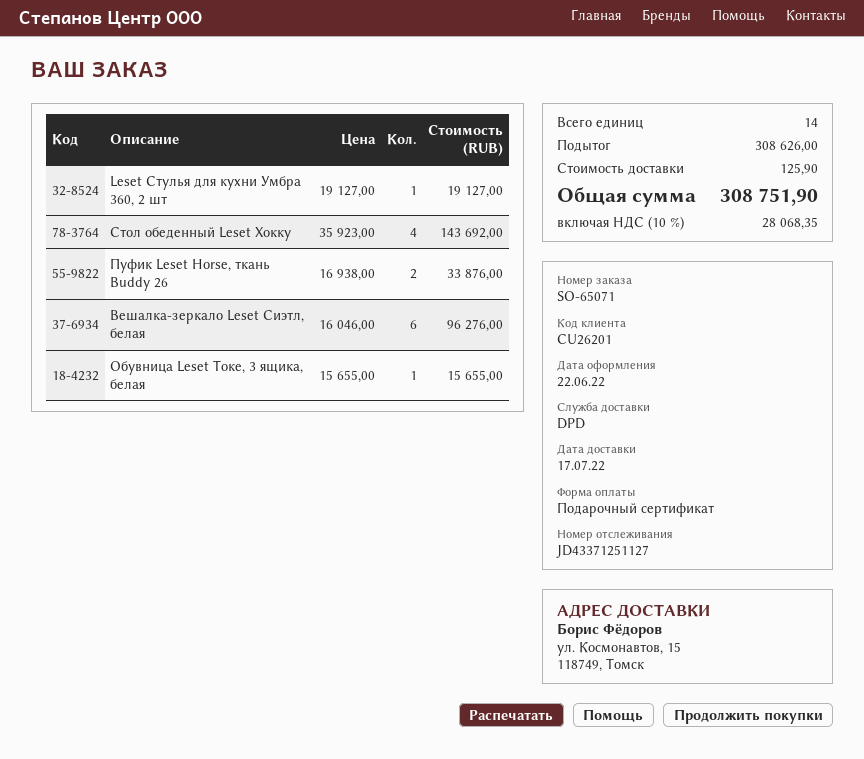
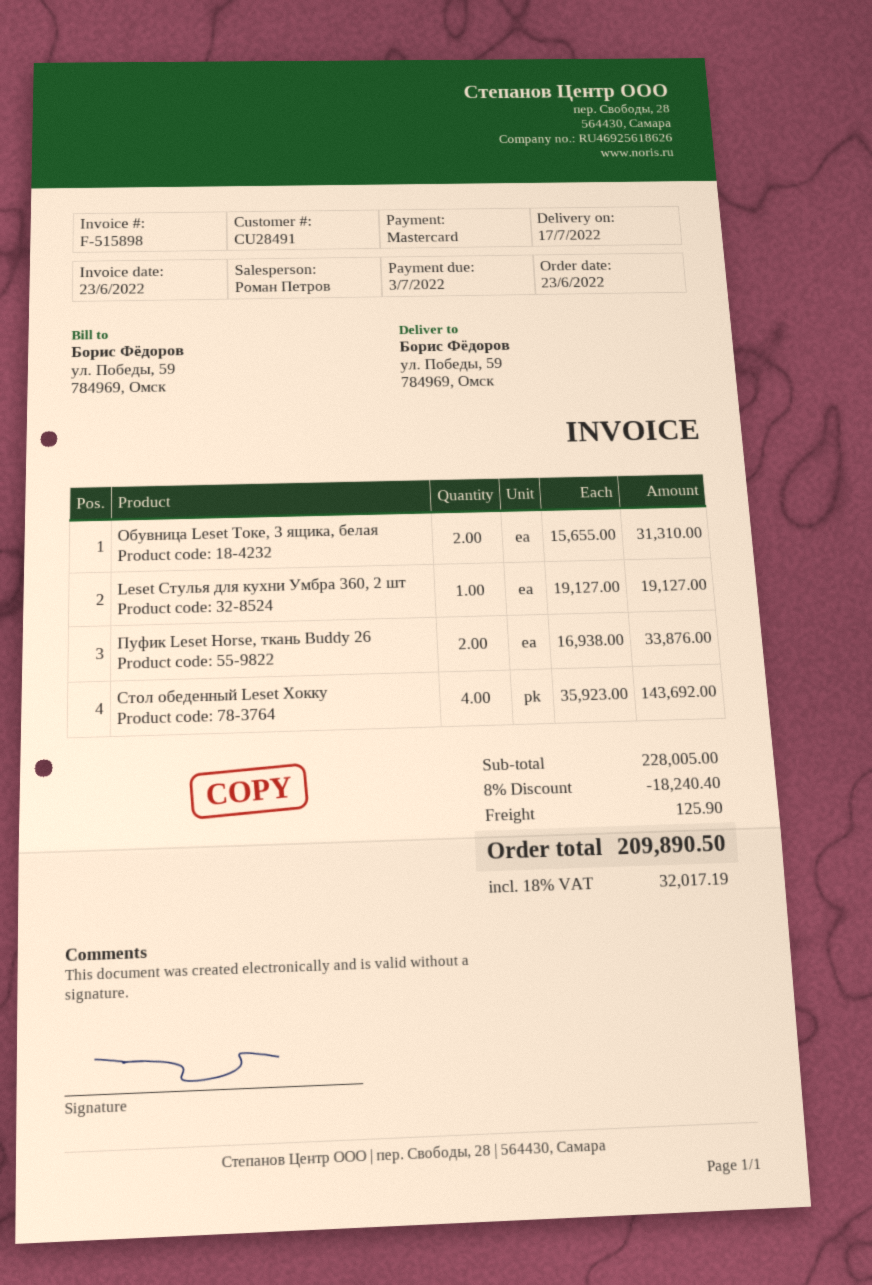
order date: 2022-06-22 -> 2022-06-23
customer number: CU26201 -> CU28491
payment method: gift card -> Mastercard
ship to: ул. Космонавтов, 15, 118749, Томск -> ул. Победы, 59, 784969, Омск
Вешалка-зеркало Leset Сиэтл, белая: 6 x 16046.00 = 96276.00 -> none
Обувница Leset Токе, 3 ящика, белая: 1 x 15655.00 = 15655.00 -> 2 x 15655.00 = 31310.00
subtotal: 308626.00 -> 228005.00
discount: none -> 8% = 18240.40
tax: 10% = 28068.35 -> 18% = 32017.19
total: 308751.90 -> 209890.50

